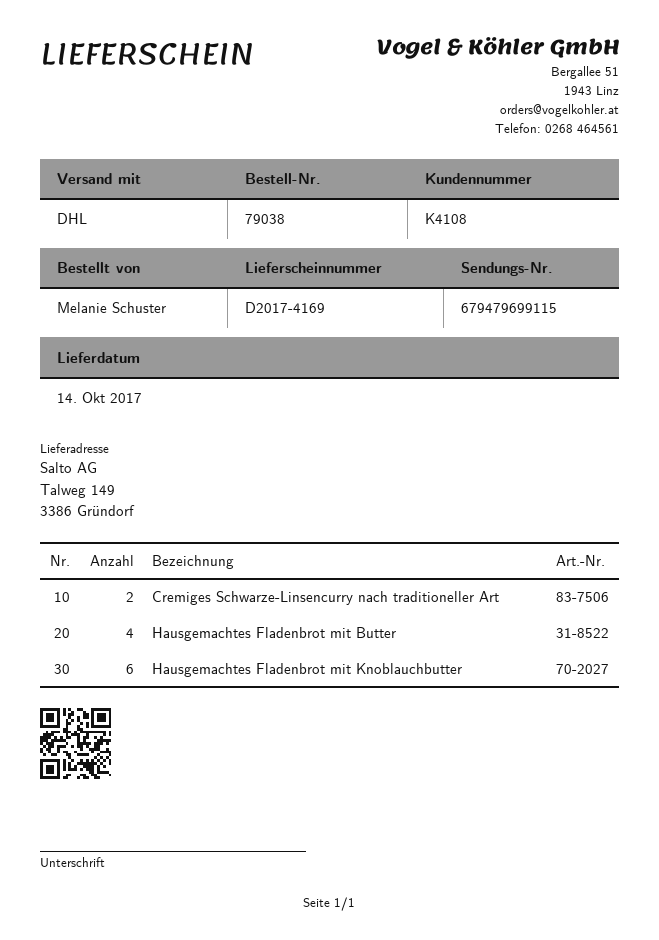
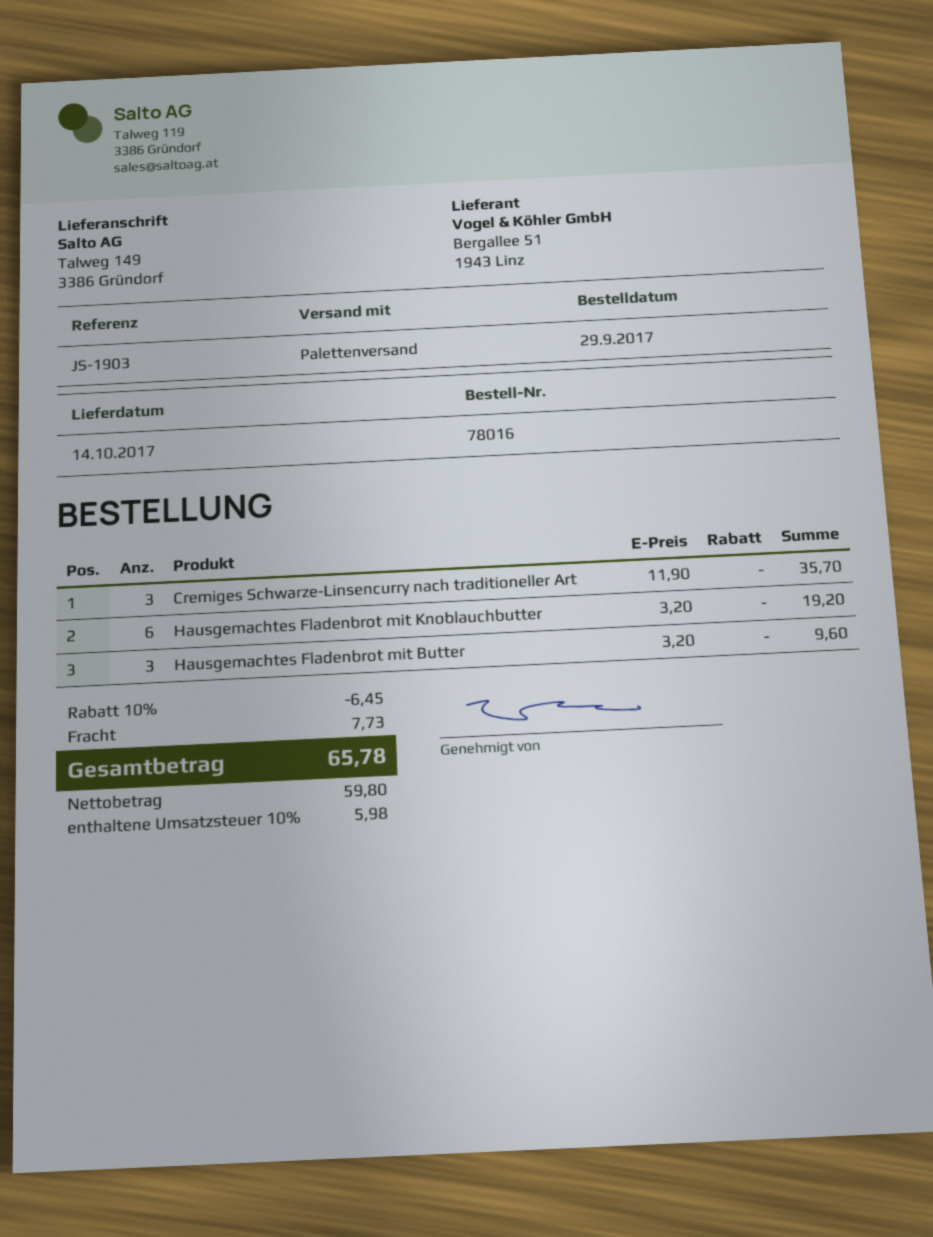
order number: 79038 -> 78016
shipping method: DHL -> pallet freight
Cremiges Schwarze-Linsencurry nach traditioneller Art: 2 -> 3
Hausgemachtes Fladenbrot mit Butter: 4 -> 3

